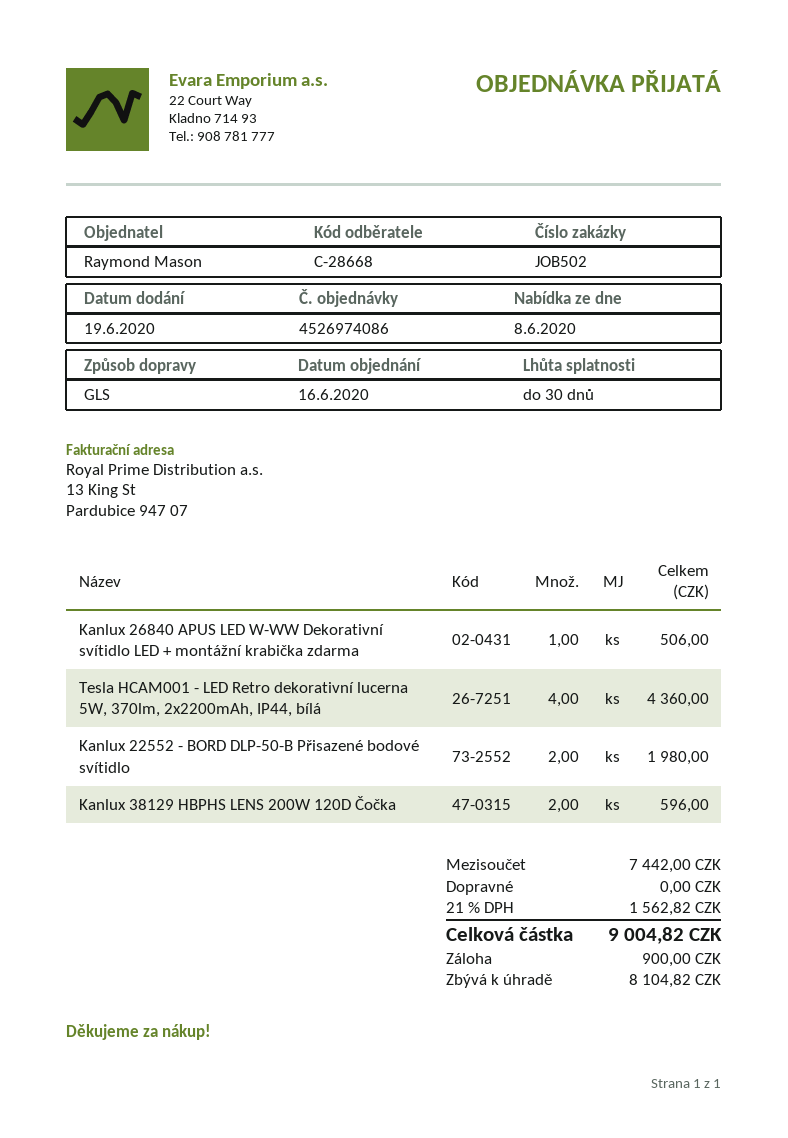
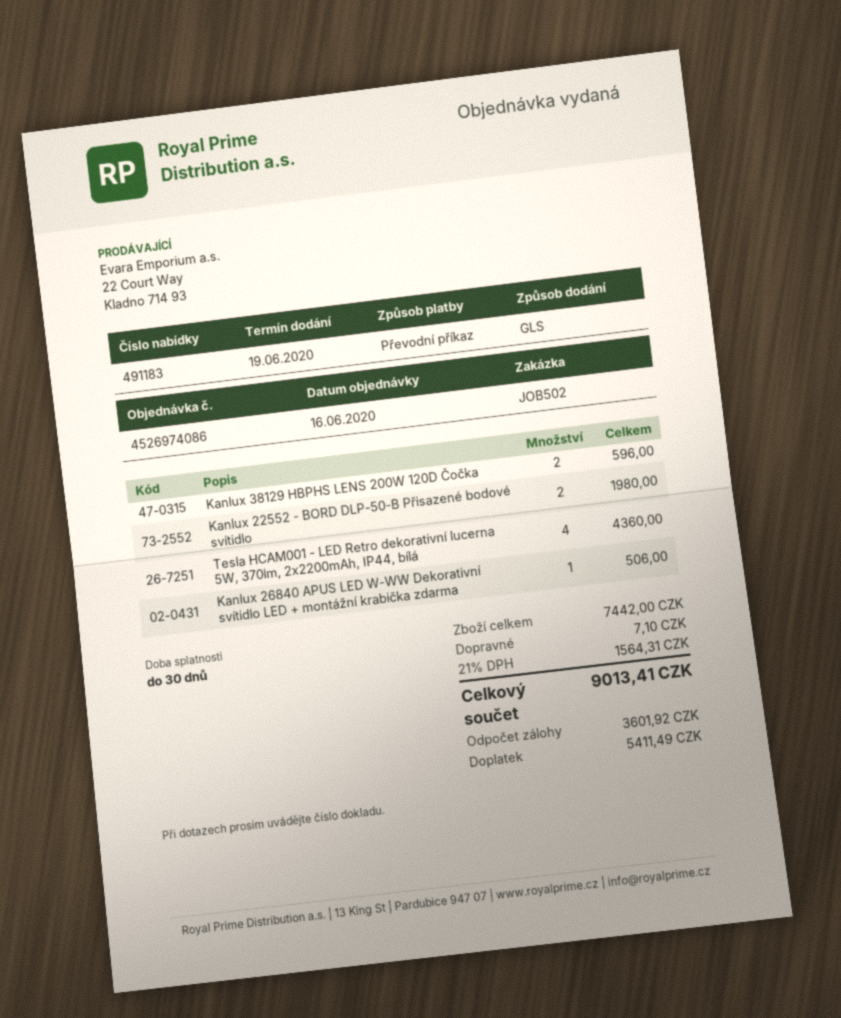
shipping: 0.00 -> 7.10
tax: 21% = 1562.82 -> 21% = 1564.31
total: 9004.82 -> 9013.41
deposit: 900.00 -> 3601.92
balance: 8104.82 -> 5411.49

